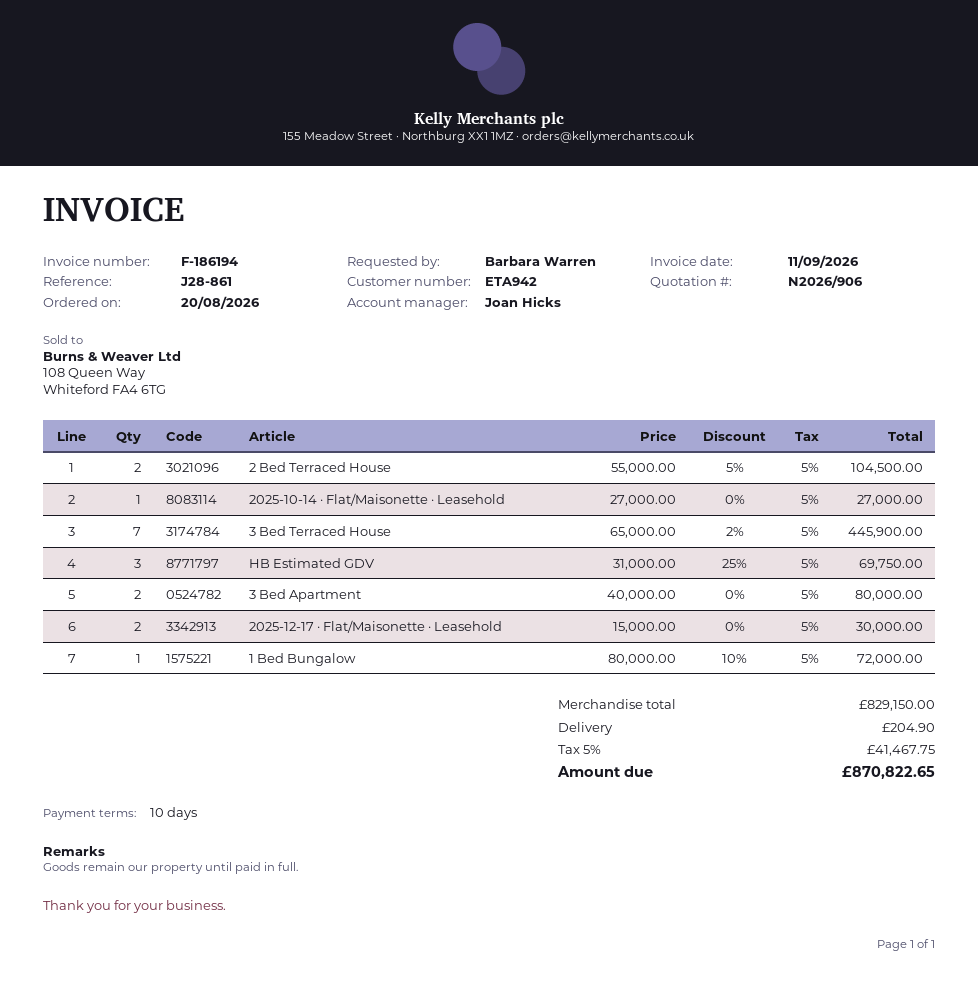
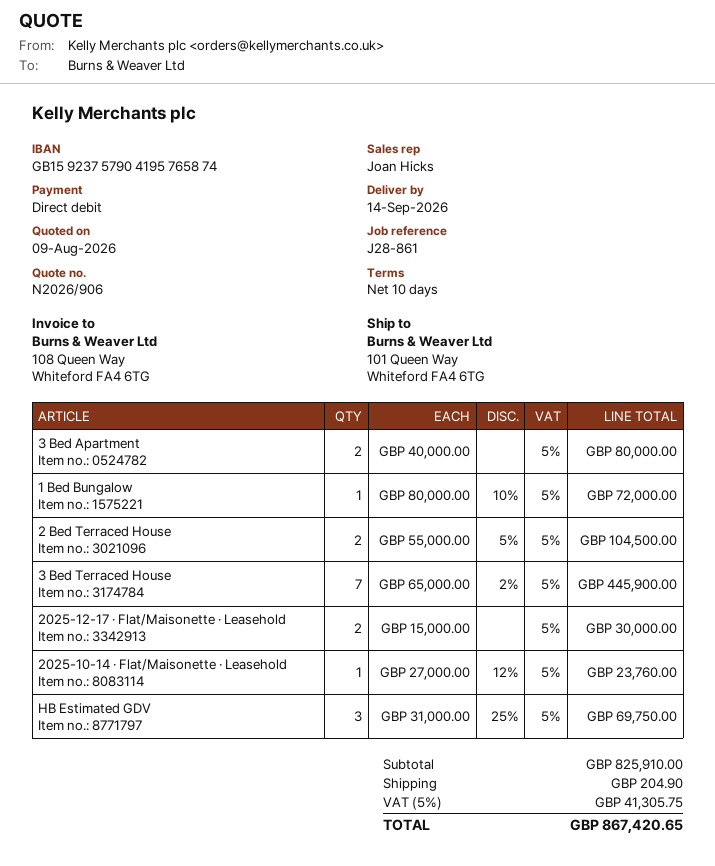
2025-10-14 · Flat/Maisonette · Leasehold: 1 x 27000.00 = 27000.00 -> 1 x 27000.00 - 12% = 23760.00
subtotal: 829150.00 -> 825910.00
tax: 5% = 41467.75 -> 5% = 41305.75
total: 870822.65 -> 867420.65

